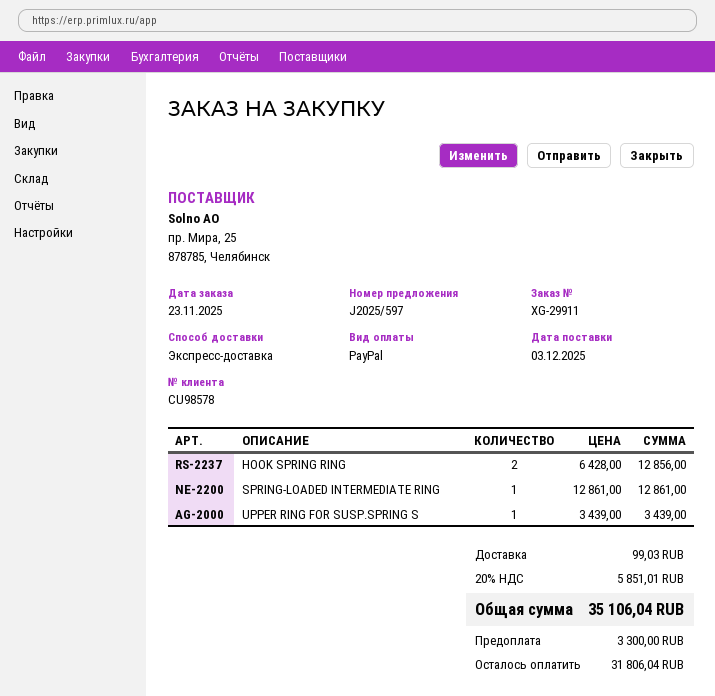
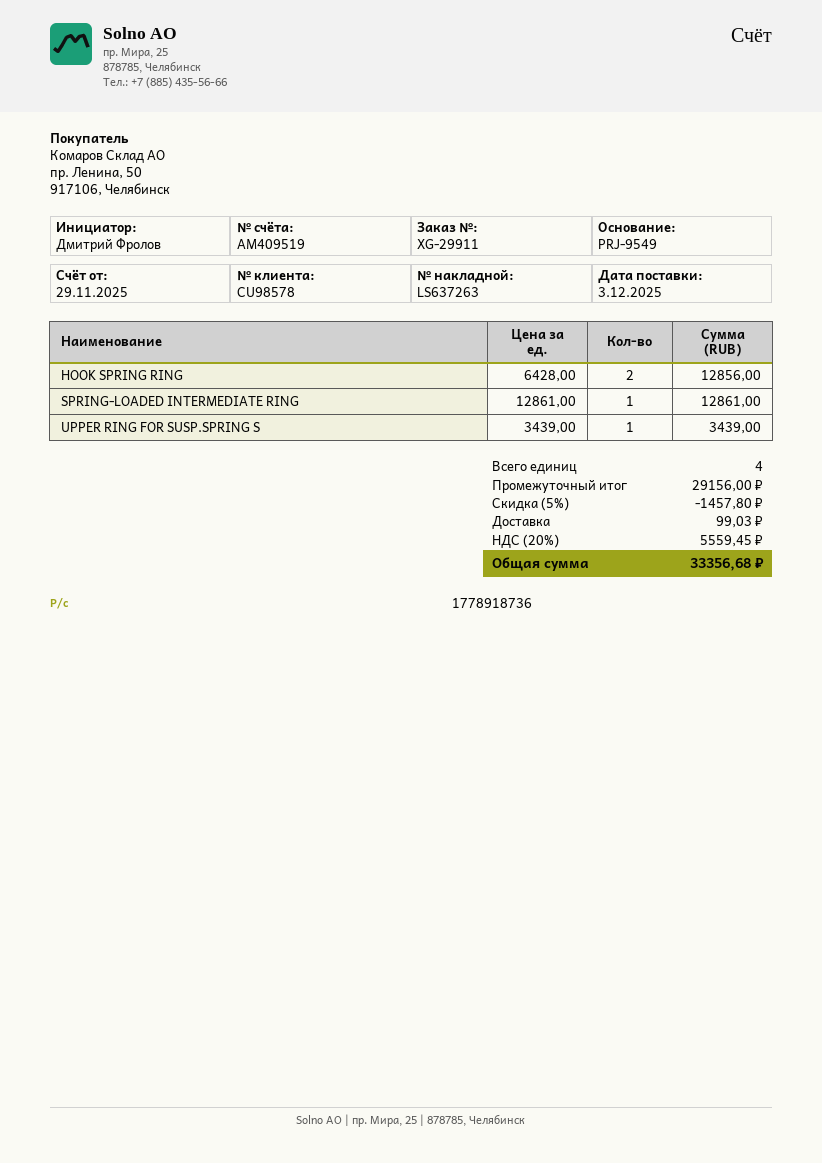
discount: none -> 5% = 1457.80
tax: 20% = 5851.01 -> 20% = 5559.45
total: 35106.04 -> 33356.68

